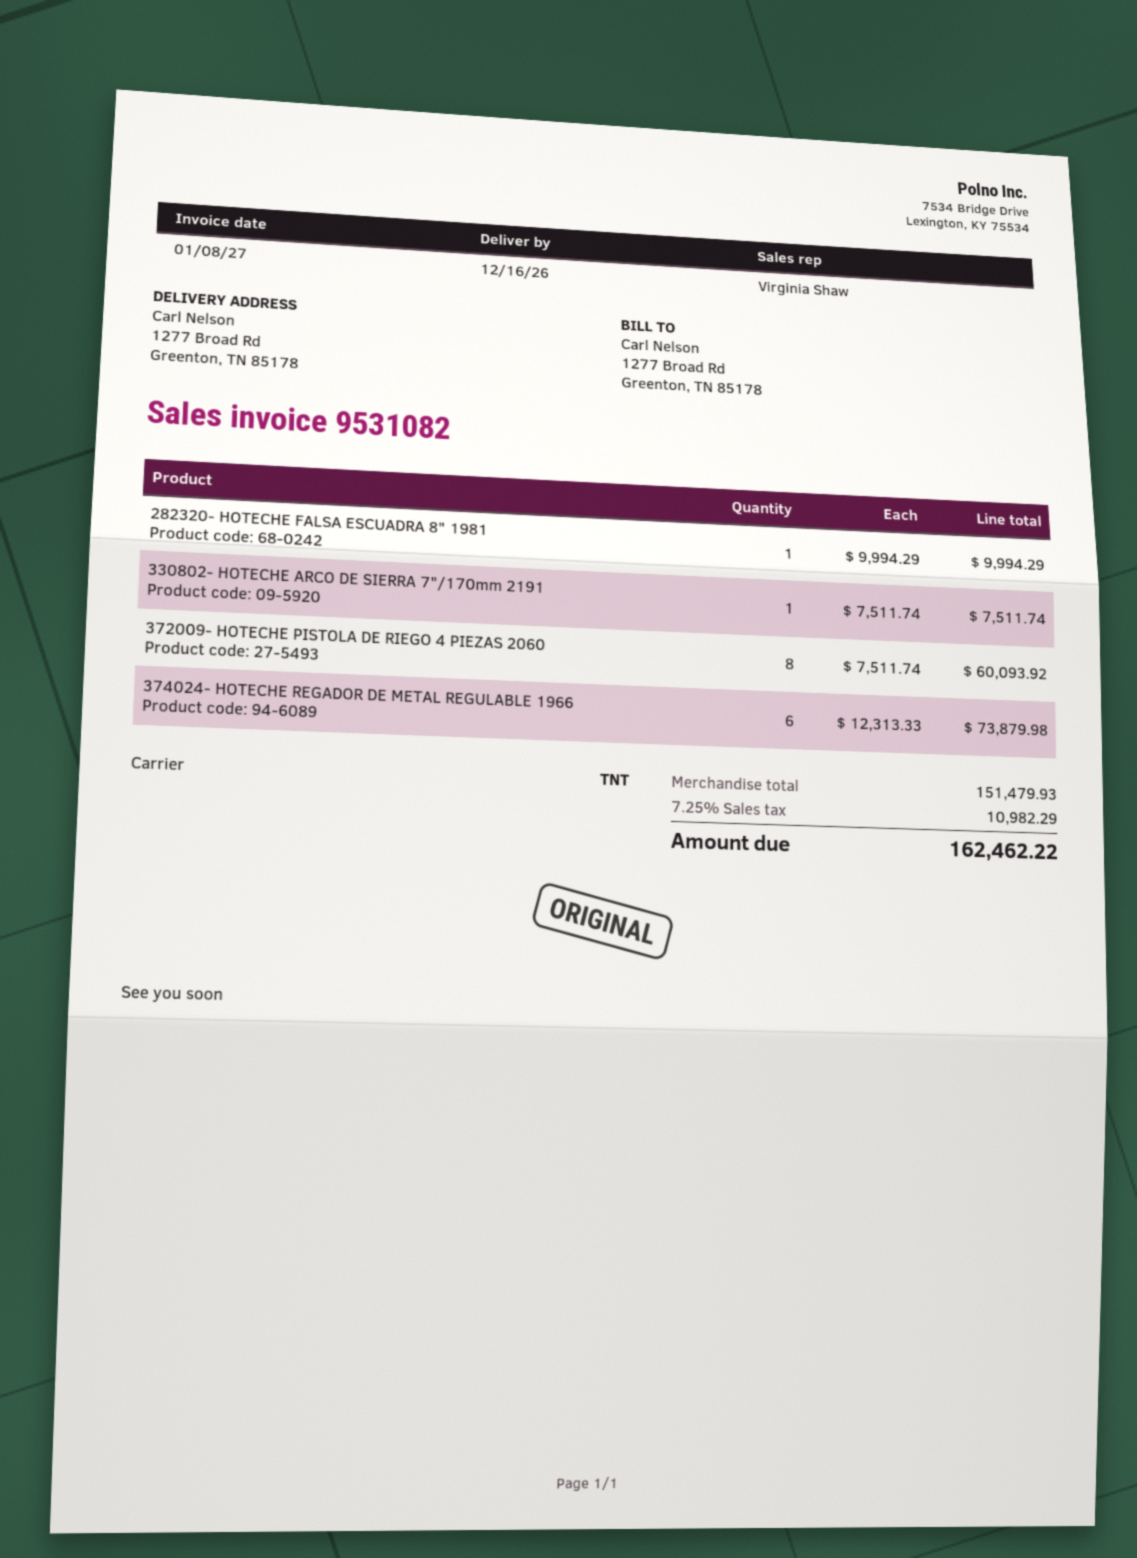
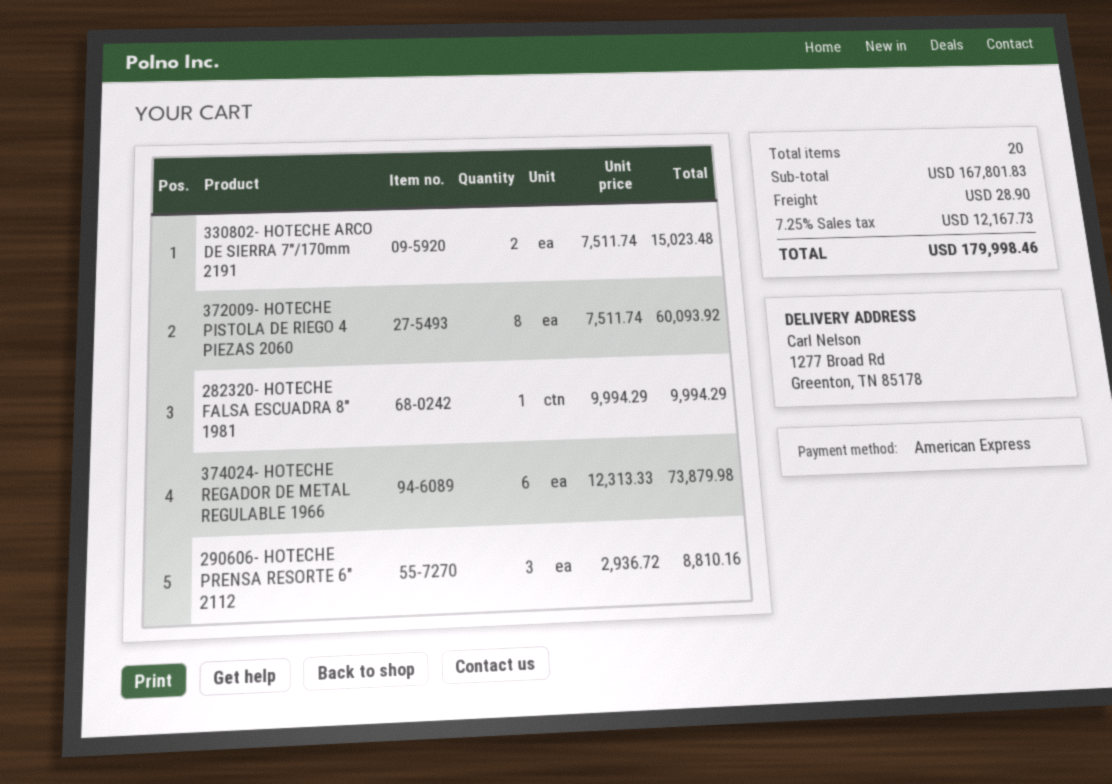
330802- HOTECHE ARCO DE SIERRA 7"/170mm 2191: 1 x 7511.74 = 7511.74 -> 2 x 7511.74 = 15023.48
290606- HOTECHE PRENSA RESORTE 6" 2112: none -> 3 x 2936.72 = 8810.16
subtotal: 151479.93 -> 167801.83
shipping: none -> 28.90
tax: 7.25% = 10982.29 -> 7.25% = 12167.73
total: 162462.22 -> 179998.46

